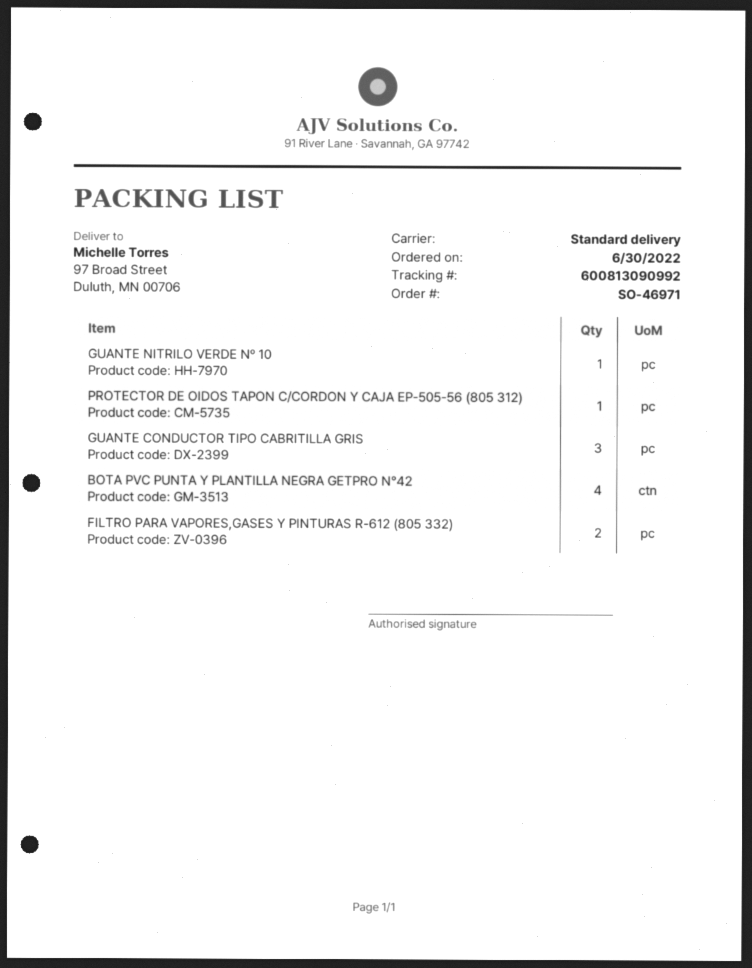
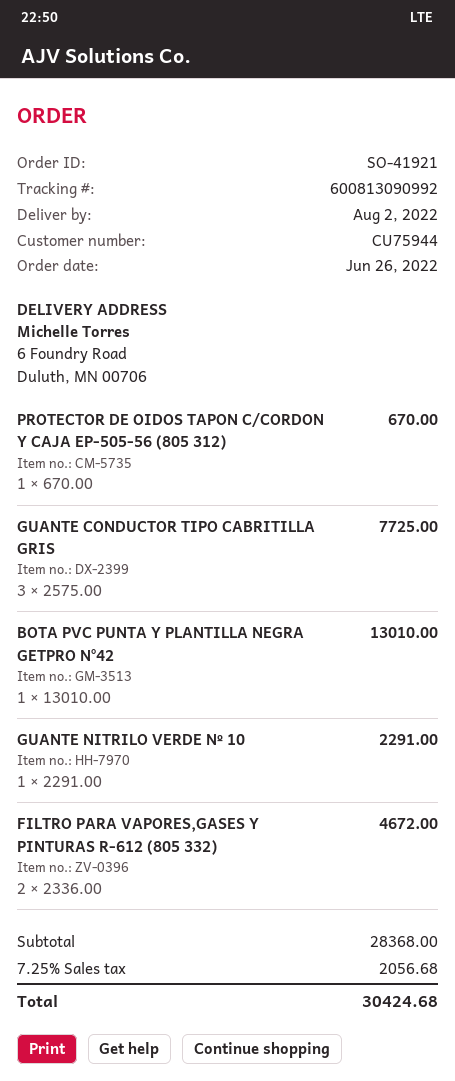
order number: SO-46971 -> SO-41921
order date: 2022-06-30 -> 2022-06-26
ship to: 97 Broad Street, Duluth, MN 00706 -> 6 Foundry Road, Duluth, MN 00706
BOTA PVC PUNTA Y PLANTILLA NEGRA GETPRO N°42: 4 -> 1

